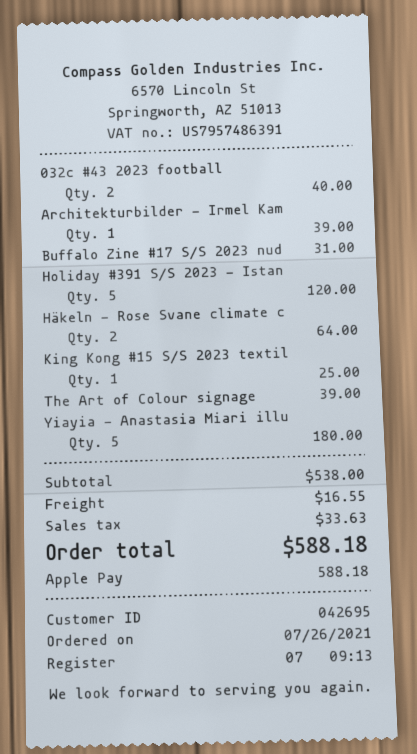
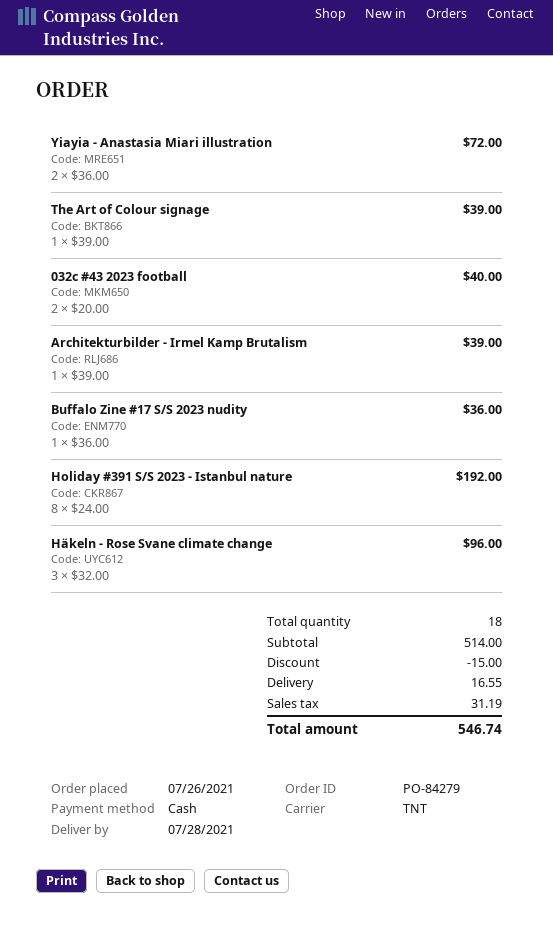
payment method: Apple Pay -> cash
Buffalo Zine #17 S/S 2023 nud: 1 for 31.00 -> 1 for 36.00
Holiday #391 S/S 2023 - Istan: 5 for 120.00 -> 8 for 192.00
Häkeln - Rose Svane climate c: 2 for 64.00 -> 3 for 96.00
King Kong #15 S/S 2023 textil: 1 for 25.00 -> none
Yiayia - Anastasia Miari illu: 5 for 180.00 -> 2 for 72.00
subtotal: 538.00 -> 514.00
discount: none -> 15.00
tax: 33.63 -> 31.19
total: 588.18 -> 546.74

